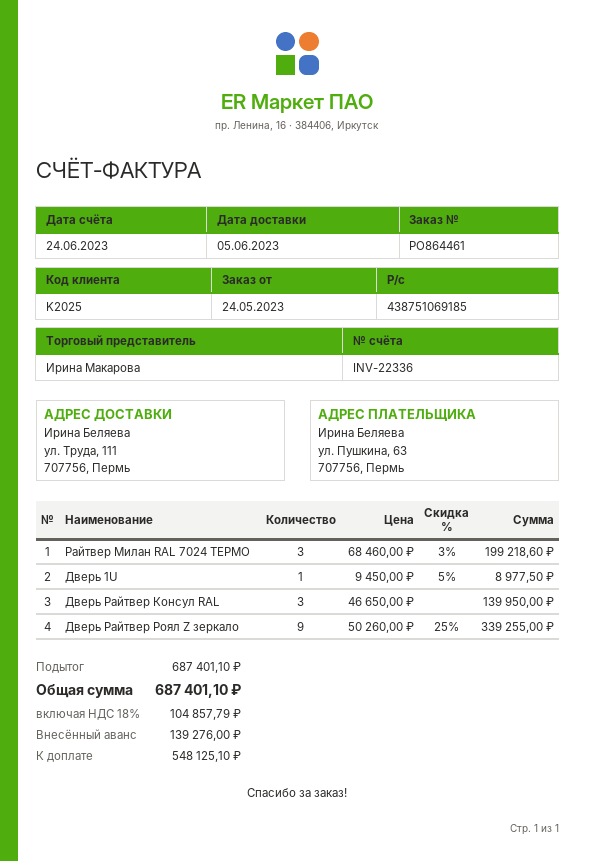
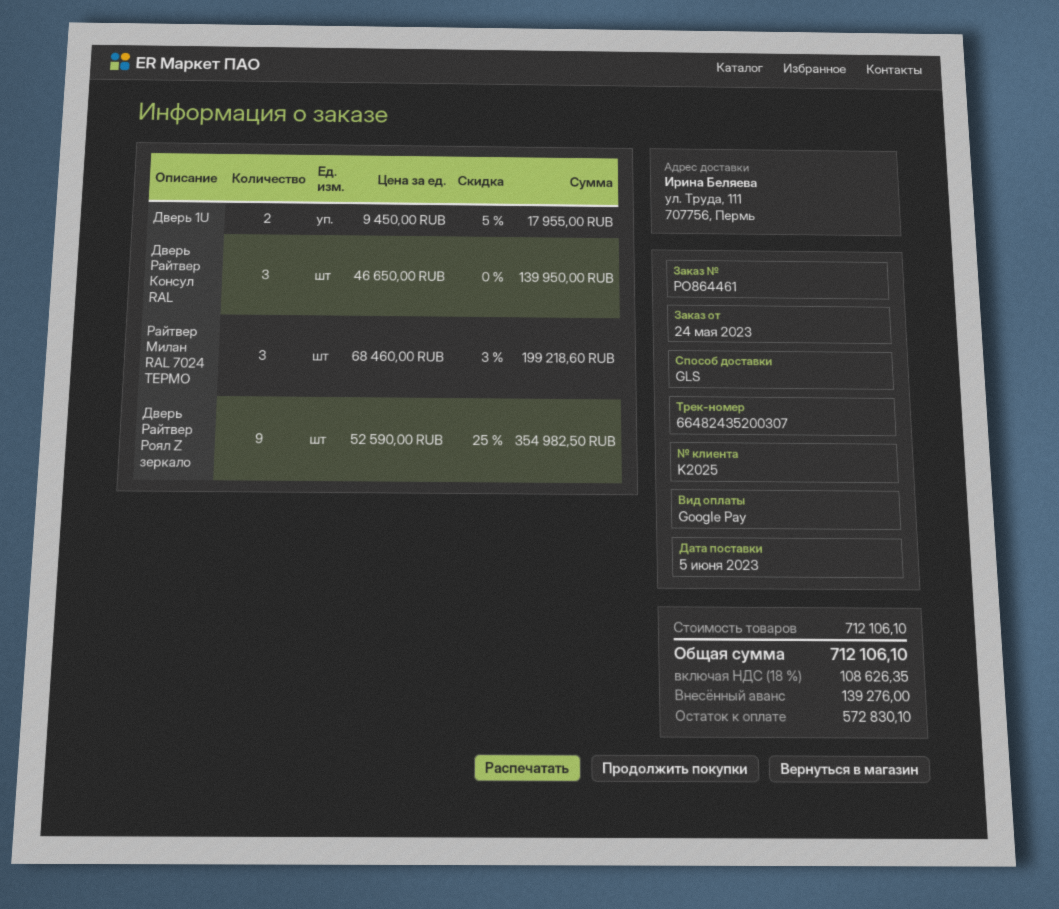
Дверь 1U: 1 x 9450.00 - 5% = 8977.50 -> 2 x 9450.00 - 5% = 17955.00
Дверь Райтвер Роял Z зеркало: 9 x 50260.00 - 25% = 339255.00 -> 9 x 52590.00 - 25% = 354982.50
subtotal: 687401.10 -> 712106.10
tax: 18% = 104857.79 -> 18% = 108626.35
total: 687401.10 -> 712106.10
balance: 548125.10 -> 572830.10

